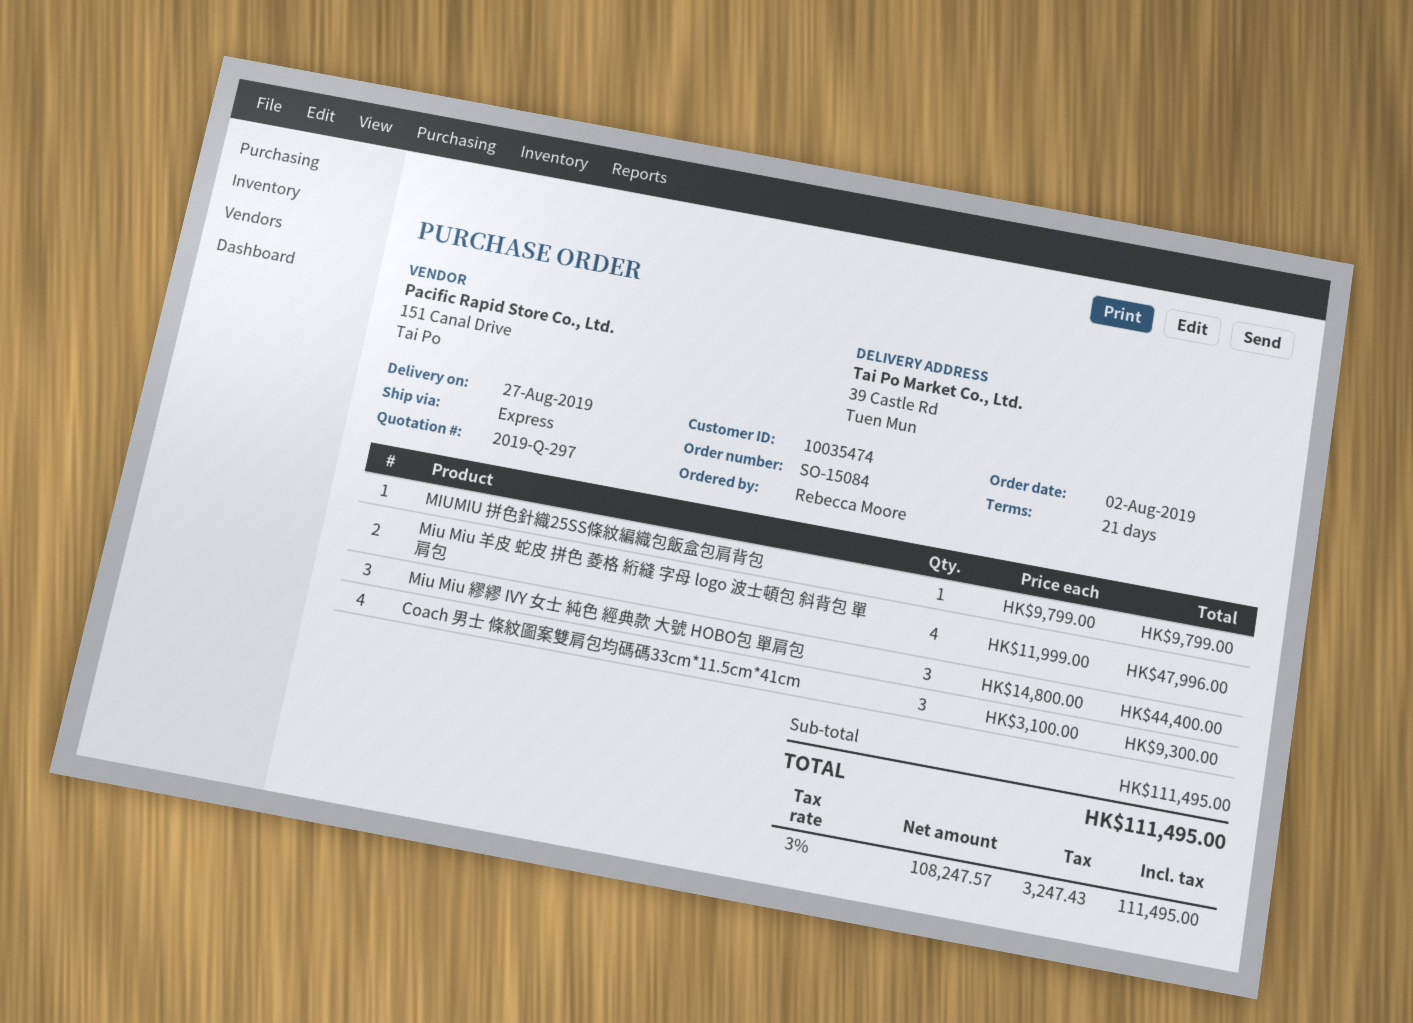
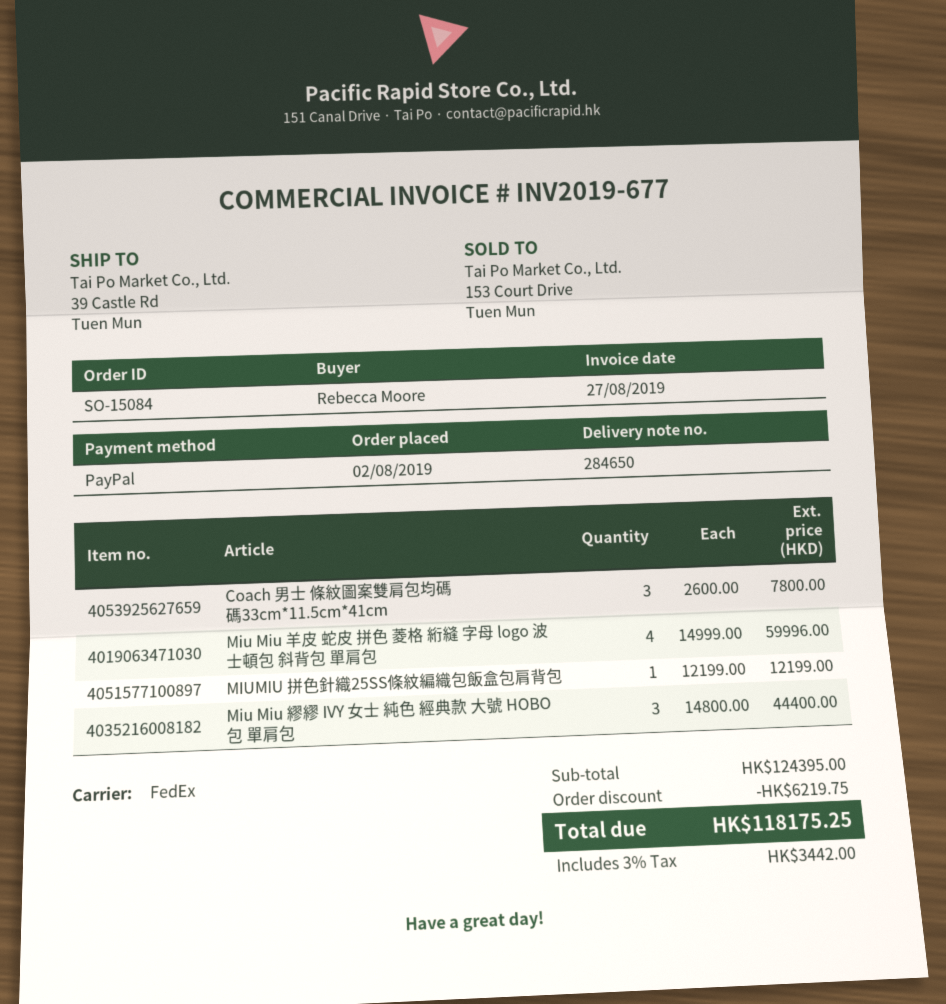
shipping method: express -> FedEx
MIUMIU 拼色針織25SS條紋編織包飯盒包肩背包: 1 x 9799.00 = 9799.00 -> 1 x 12199.00 = 12199.00
Miu Miu 羊皮 蛇皮 拼色 菱格 絎縫 字母 logo 波士頓包 斜背包 單肩包: 4 x 11999.00 = 47996.00 -> 4 x 14999.00 = 59996.00
Coach 男士 條紋圖案雙肩包均碼碼33cm*11.5cm*41cm: 3 x 3100.00 = 9300.00 -> 3 x 2600.00 = 7800.00
subtotal: 111495.00 -> 124395.00
discount: none -> 6219.75
tax: 3% = 3247.43 -> 3% = 3442.00
total: 111495.00 -> 118175.25

